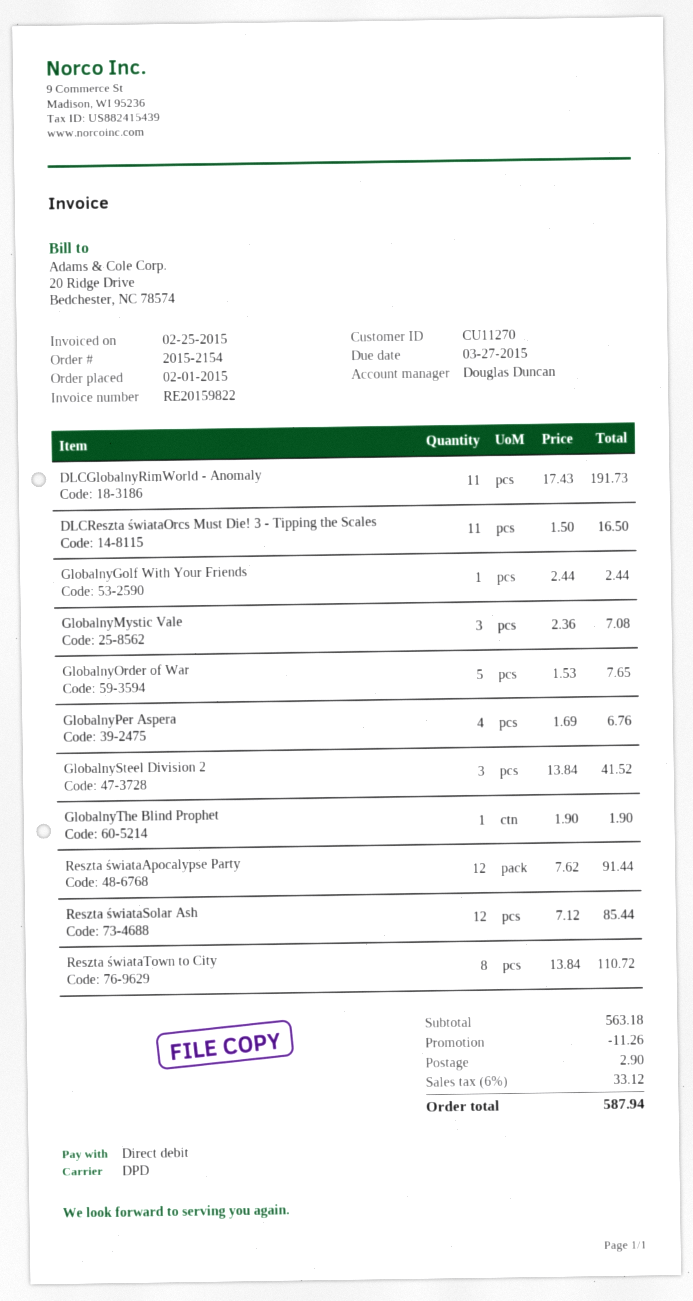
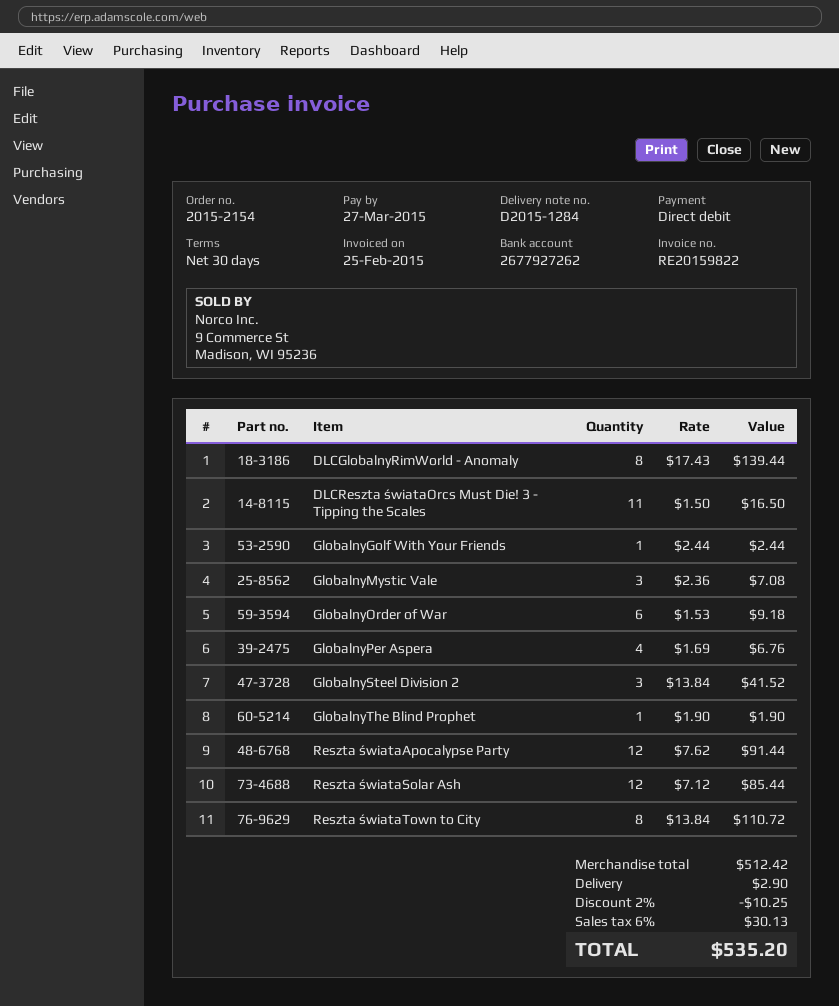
DLCGlobalnyRimWorld - Anomaly: 11 x 17.43 = 191.73 -> 8 x 17.43 = 139.44
GlobalnyOrder of War: 5 x 1.53 = 7.65 -> 6 x 1.53 = 9.18
subtotal: 563.18 -> 512.42
discount: 11.26 -> 10.25
tax: 6% = 33.12 -> 6% = 30.13
total: 587.94 -> 535.20

